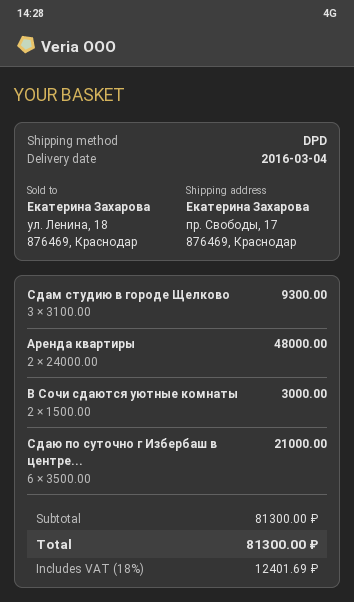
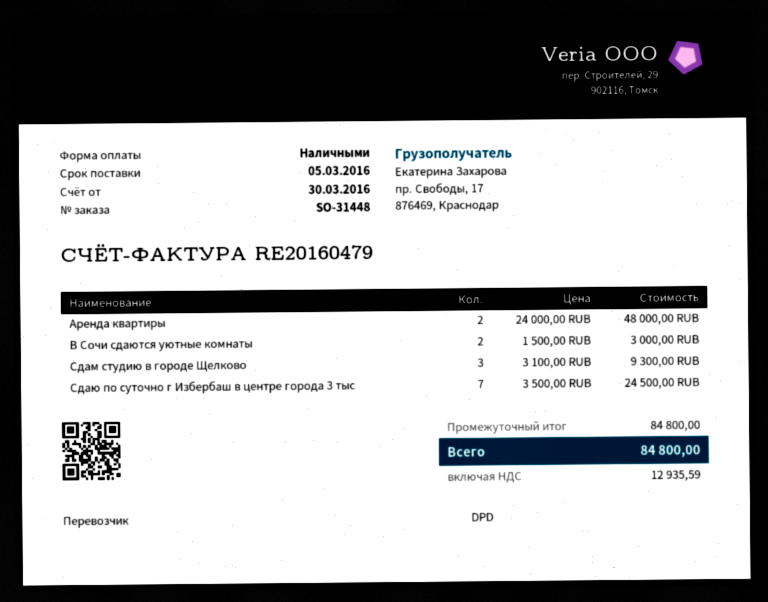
delivery date: 2016-03-04 -> 2016-03-05
Сдаю по суточно г Избербаш в центре...: 6 x 3500.00 = 21000.00 -> 7 x 3500.00 = 24500.00
subtotal: 81300.00 -> 84800.00
tax: 12401.69 -> 12935.59
total: 81300.00 -> 84800.00

